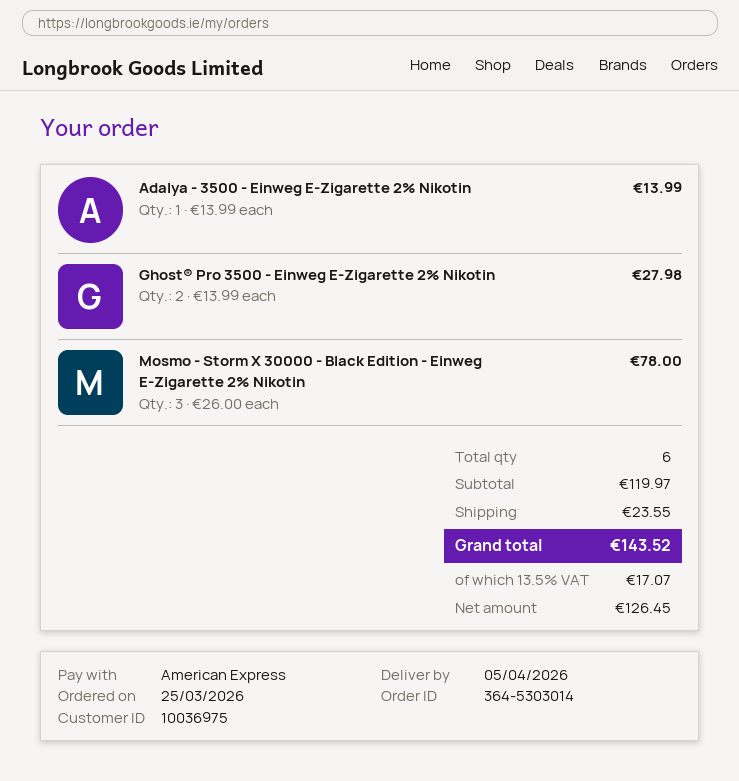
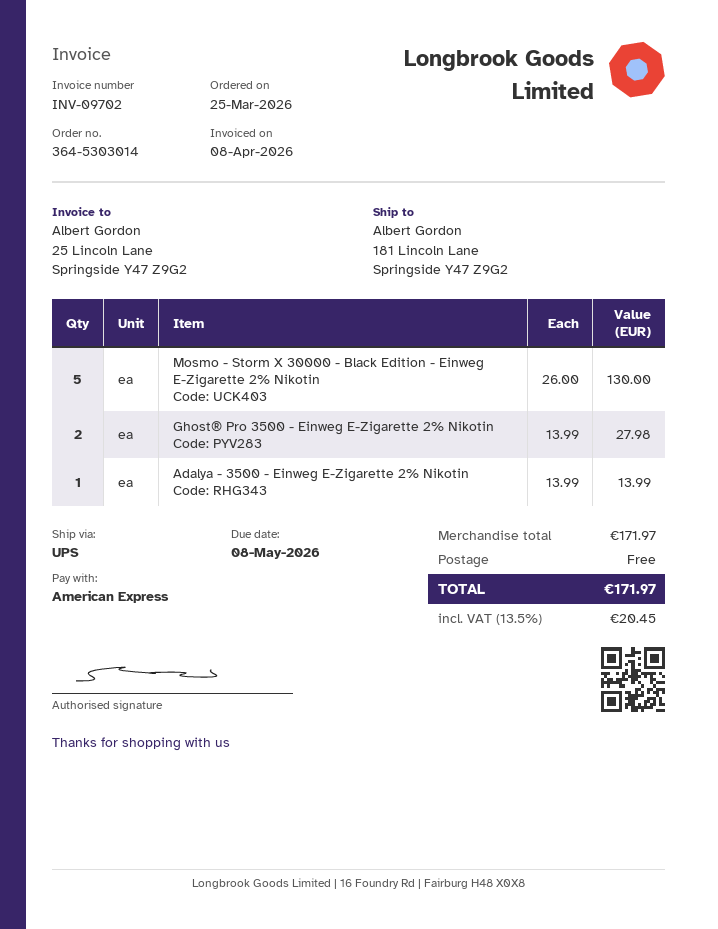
Mosmo - Storm X 30000 - Black Edition - Einweg E-Zigarette 2% Nikotin: 3 x 26.00 = 78.00 -> 5 x 26.00 = 130.00
subtotal: 119.97 -> 171.97
shipping: 23.55 -> 0.00
tax: 13.5% = 17.07 -> 13.5% = 20.45
total: 143.52 -> 171.97

